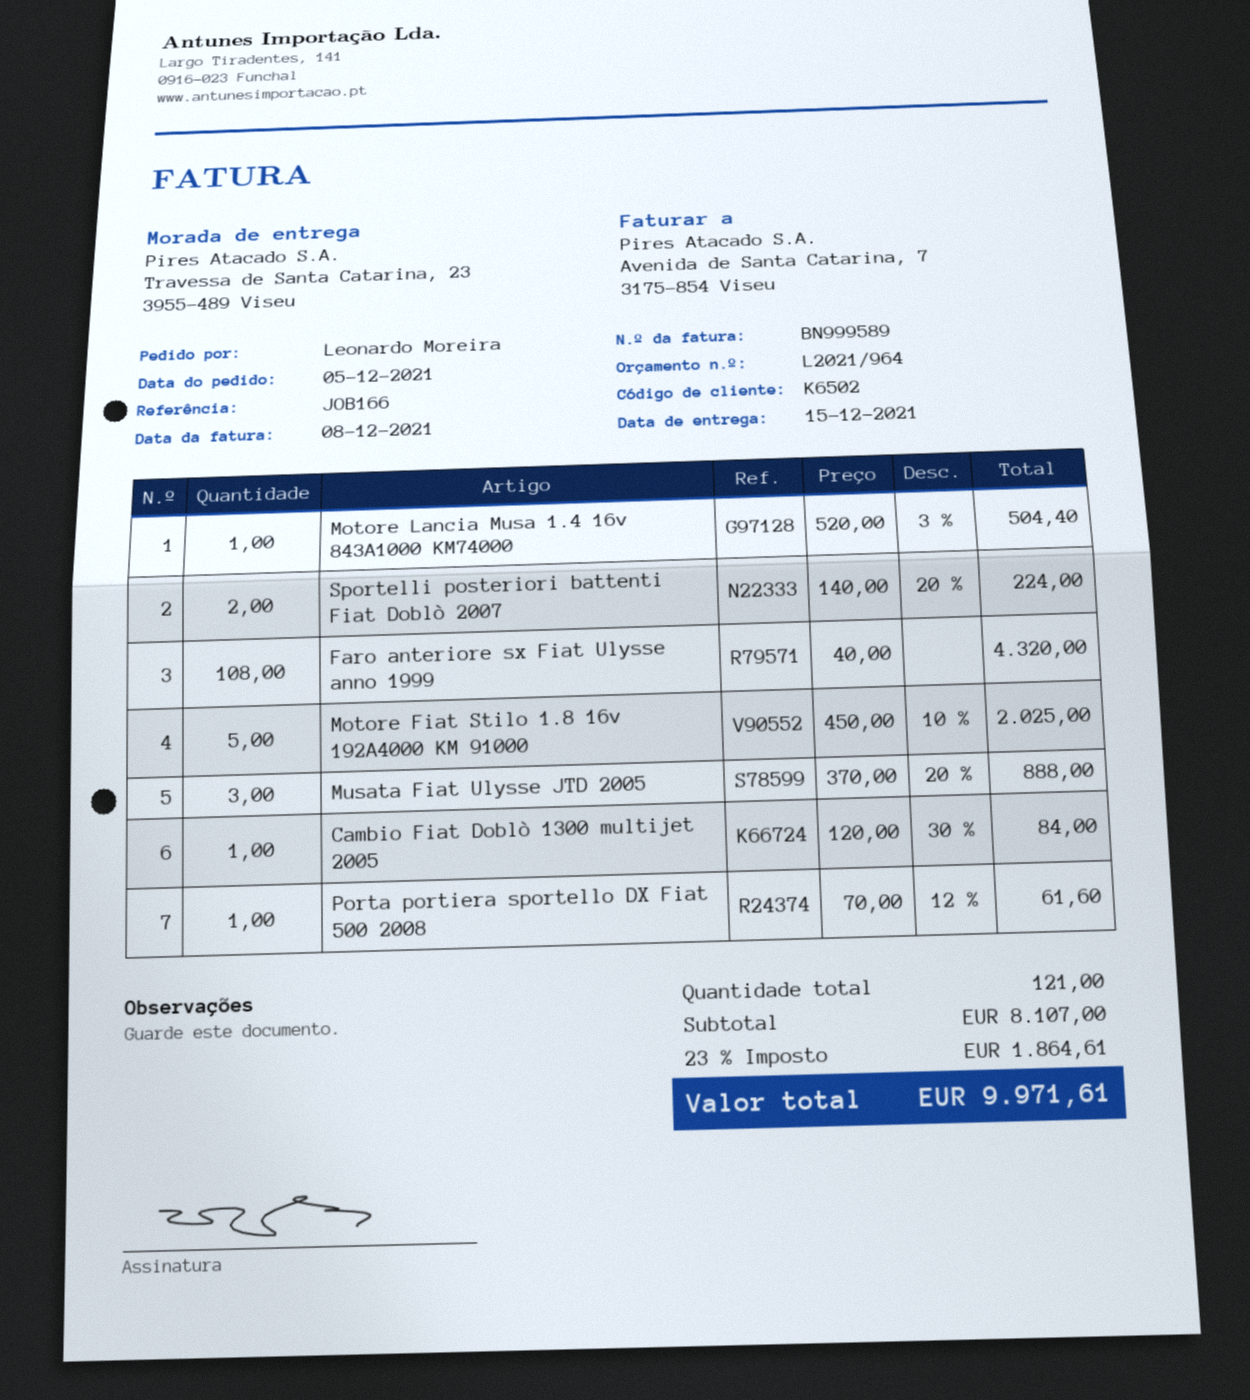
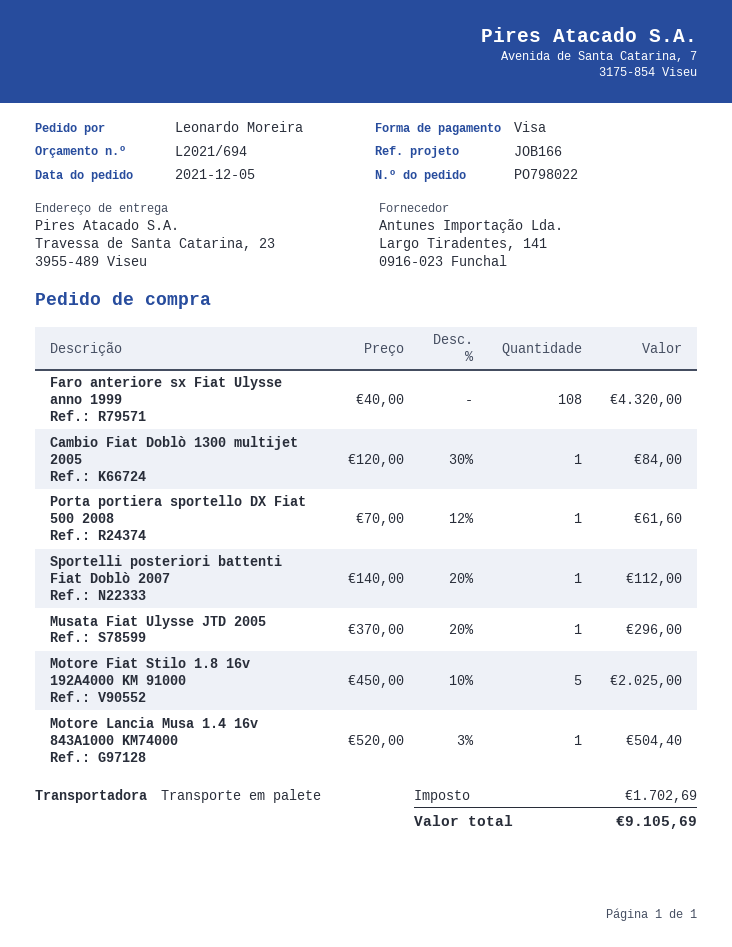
quote number: L2021/964 -> L2021/694
Sportelli posteriori battenti Fiat Doblò 2007: 2 x 140.00 - 20% = 224.00 -> 1 x 140.00 - 20% = 112.00
Musata Fiat Ulysse JTD 2005: 3 x 370.00 - 20% = 888.00 -> 1 x 370.00 - 20% = 296.00
tax: 1864.61 -> 1702.69
total: 9971.61 -> 9105.69

